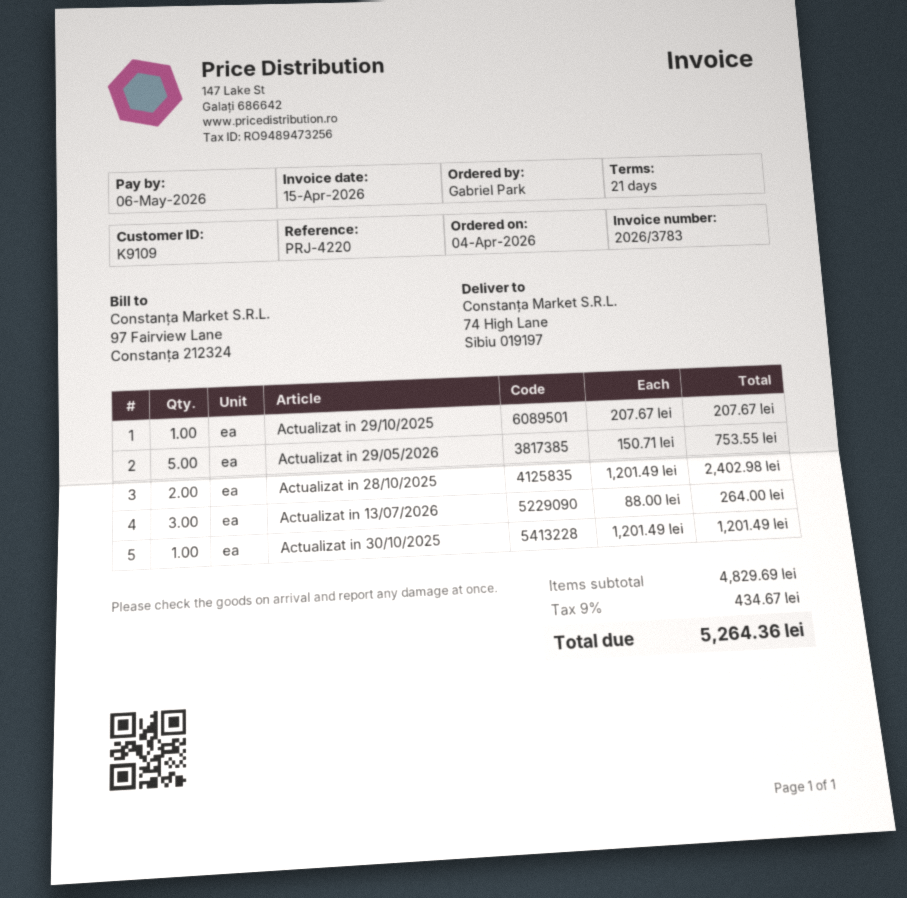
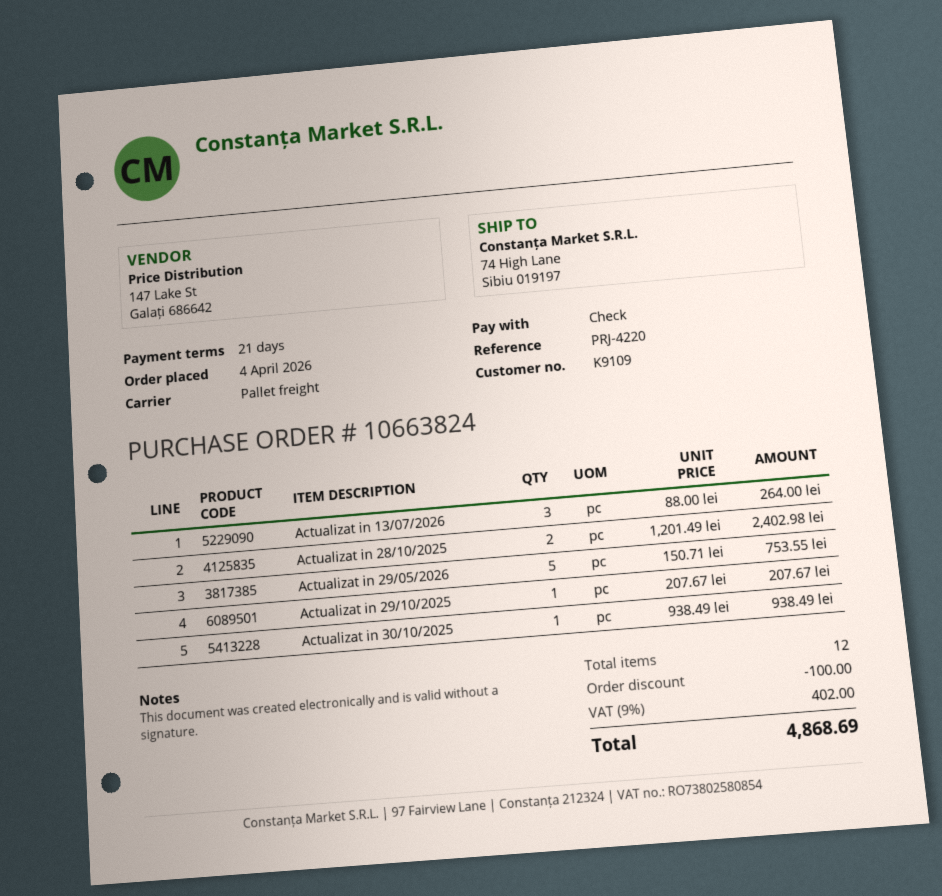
Actualizat in 30/10/2025: 1 x 1201.49 = 1201.49 -> 1 x 938.49 = 938.49
discount: none -> 100.00
tax: 9% = 434.67 -> 9% = 402.00
total: 5264.36 -> 4868.69

